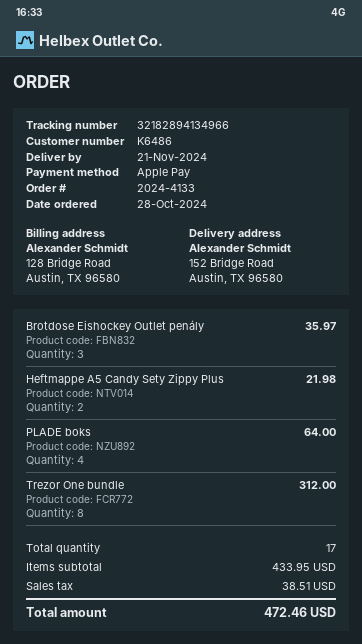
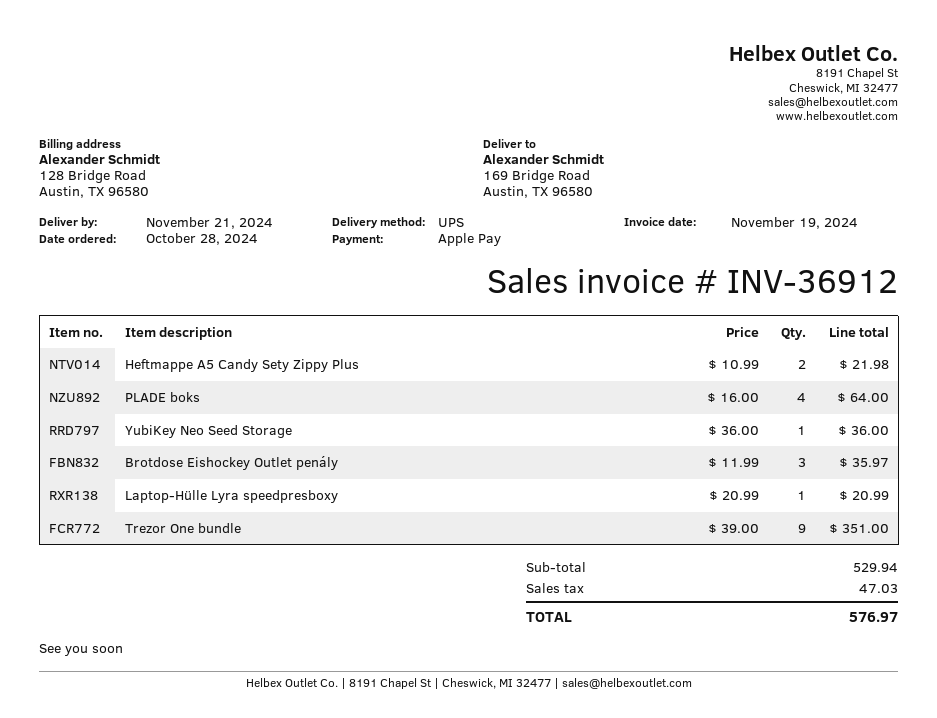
ship to: 152 Bridge Road, Austin, TX 96580 -> 169 Bridge Road, Austin, TX 96580
Trezor One bundle: 8 for 312.00 -> 9 for 351.00
YubiKey Neo Seed Storage: none -> 1 for 36.00
Laptop-Hülle Lyra speedpresboxy: none -> 1 for 20.99
subtotal: 433.95 -> 529.94
tax: 38.51 -> 47.03
total: 472.46 -> 576.97

